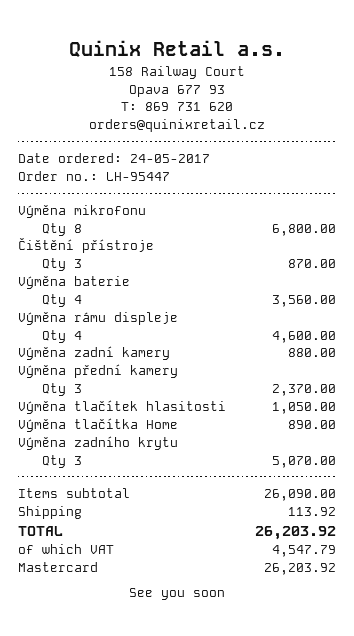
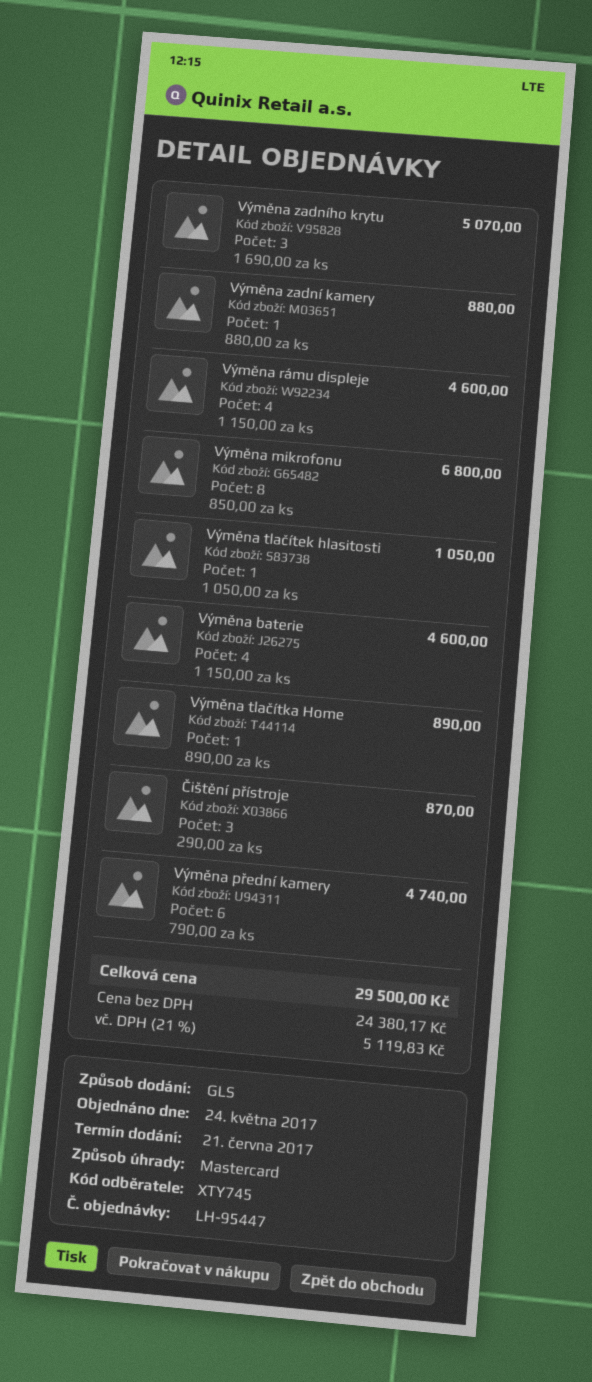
Výměna baterie: 4 for 3560.00 -> 4 for 4600.00
Výměna přední kamery: 3 for 2370.00 -> 6 for 4740.00
shipping: 113.92 -> none
tax: 4547.79 -> 5119.83
total: 26203.92 -> 29500.00

